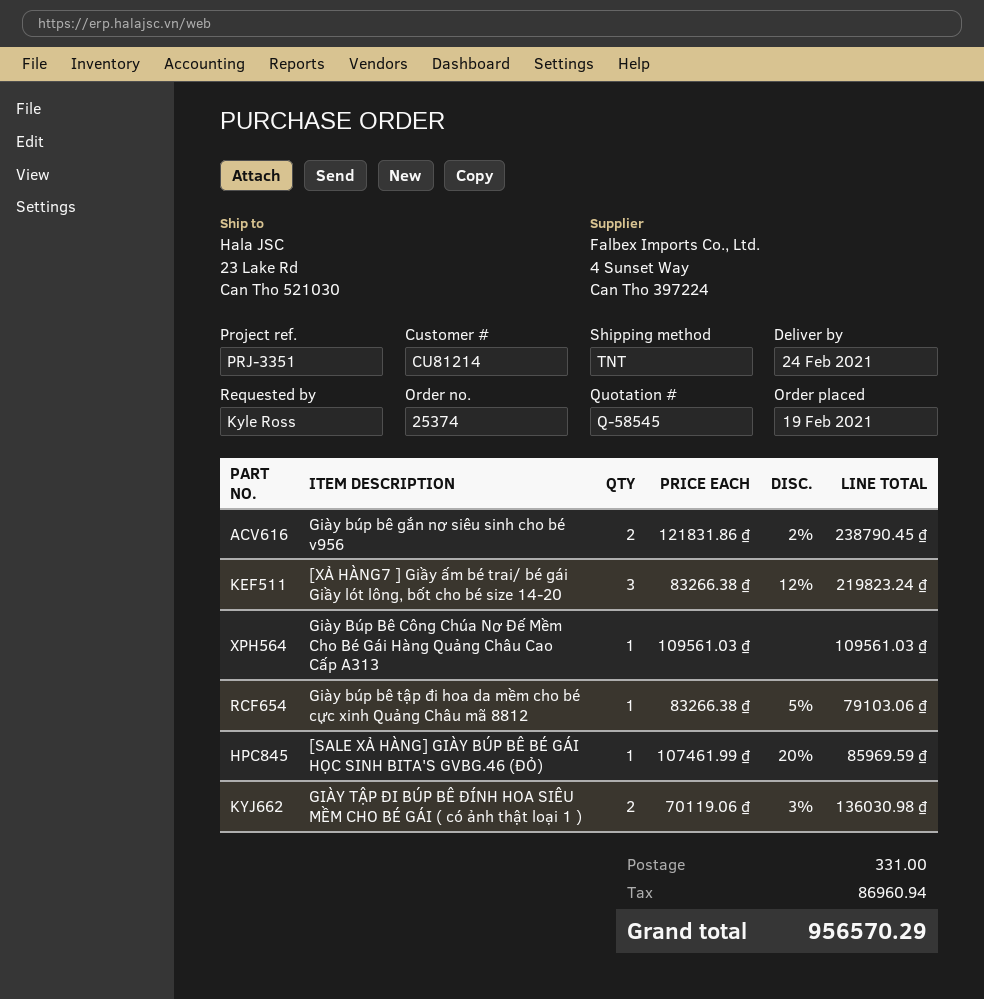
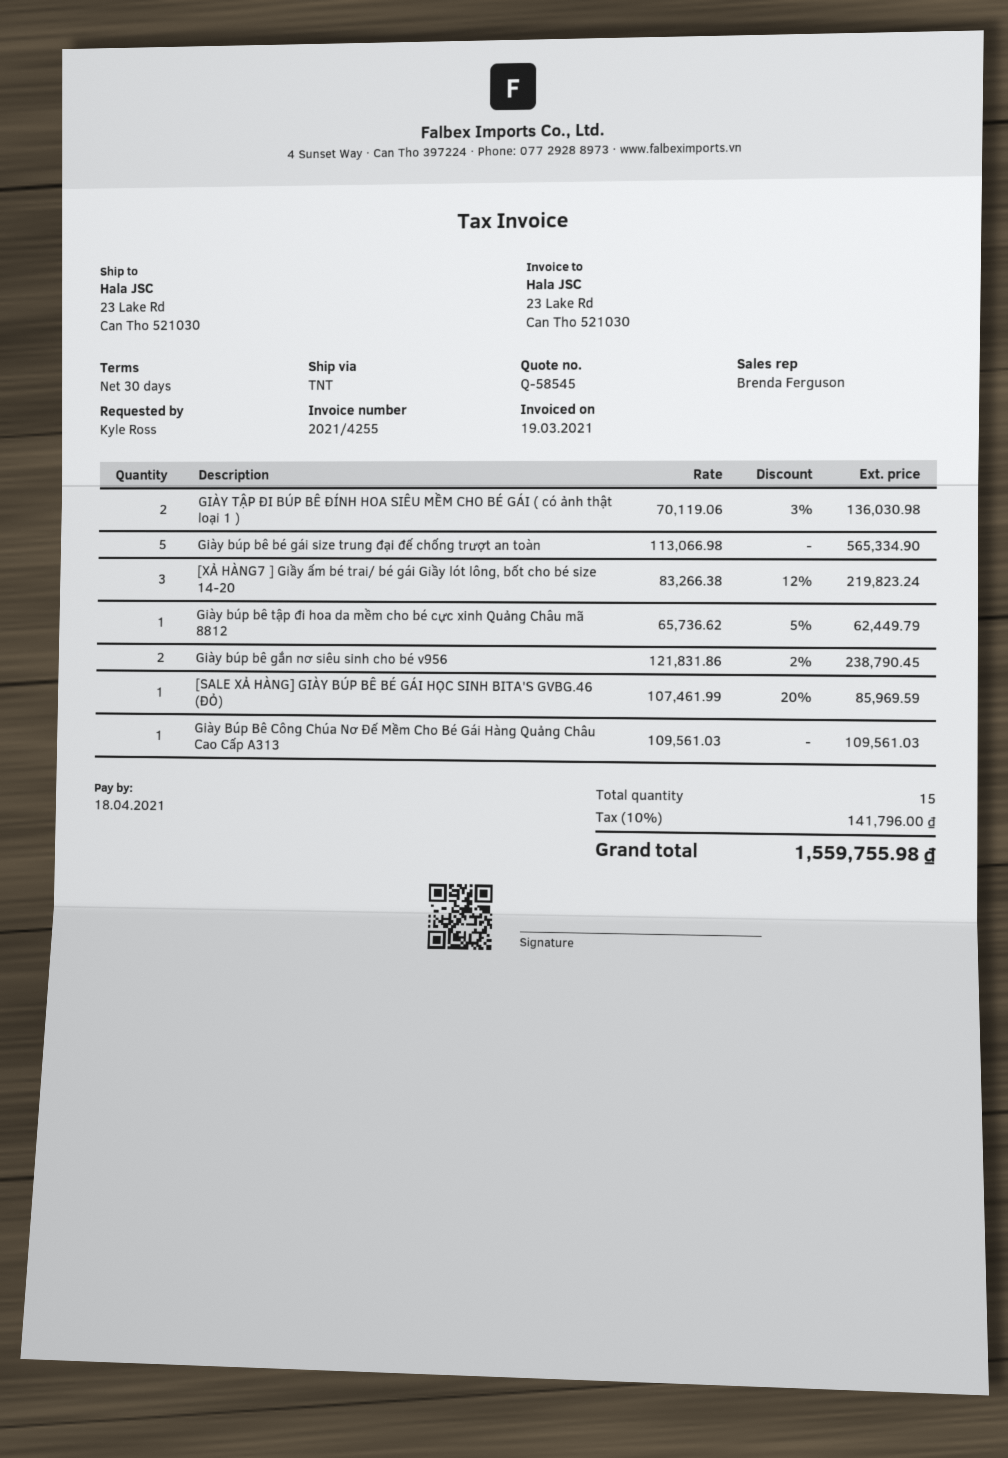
Giày búp bê tập đi hoa da mềm cho bé cực xinh Quảng Châu mã 8812: 1 x 83266.38 - 5% = 79103.06 -> 1 x 65736.62 - 5% = 62449.79
Giày búp bê bé gái size trung đại đế chống trượt an toàn: none -> 5 x 113066.98 = 565334.90
shipping: 331.00 -> none
tax: 86960.94 -> 141796.00
total: 956570.29 -> 1559755.98

